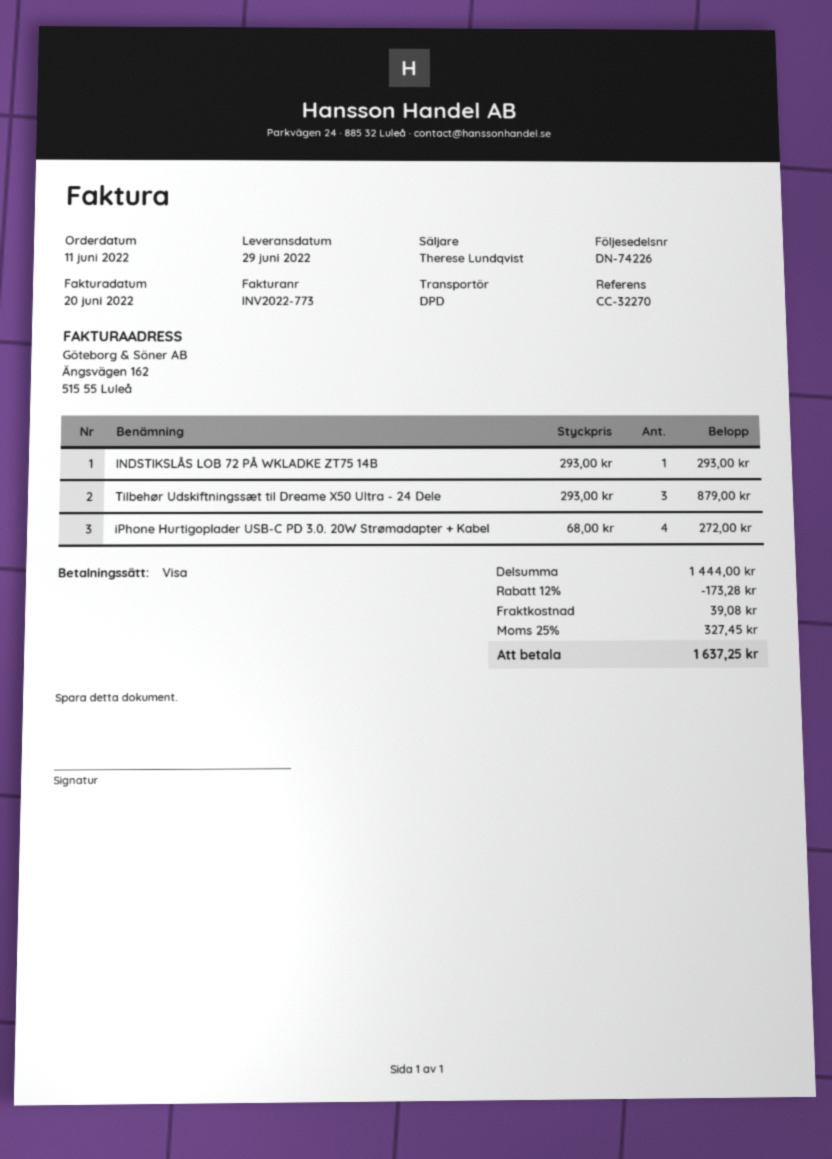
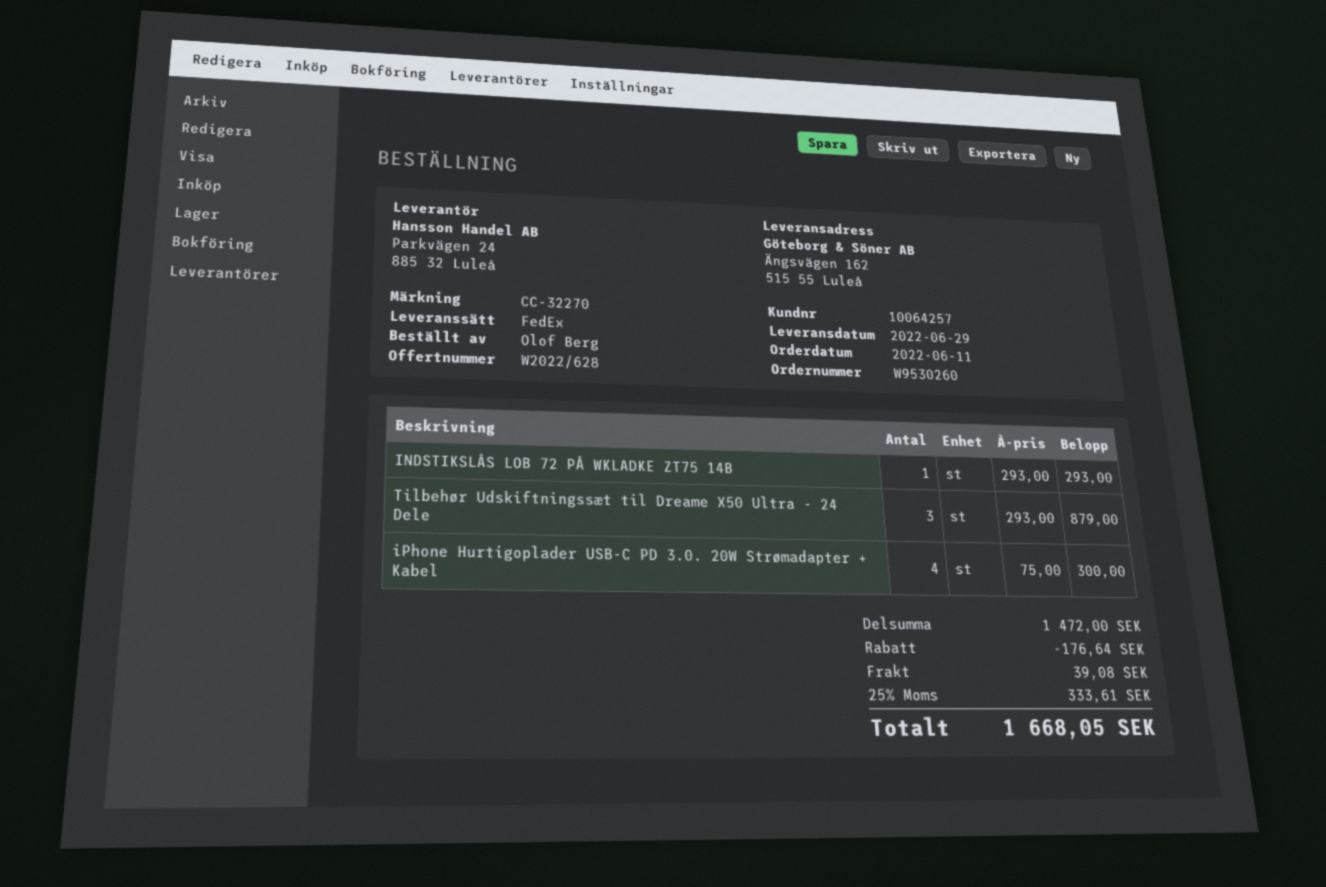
shipping method: DPD -> FedEx
iPhone Hurtigoplader USB-C PD 3.0. 20W Strømadapter + Kabel: 4 x 68.00 = 272.00 -> 4 x 75.00 = 300.00
subtotal: 1444.00 -> 1472.00
discount: 173.28 -> 176.64
tax: 25% = 327.45 -> 25% = 333.61
total: 1637.25 -> 1668.05

